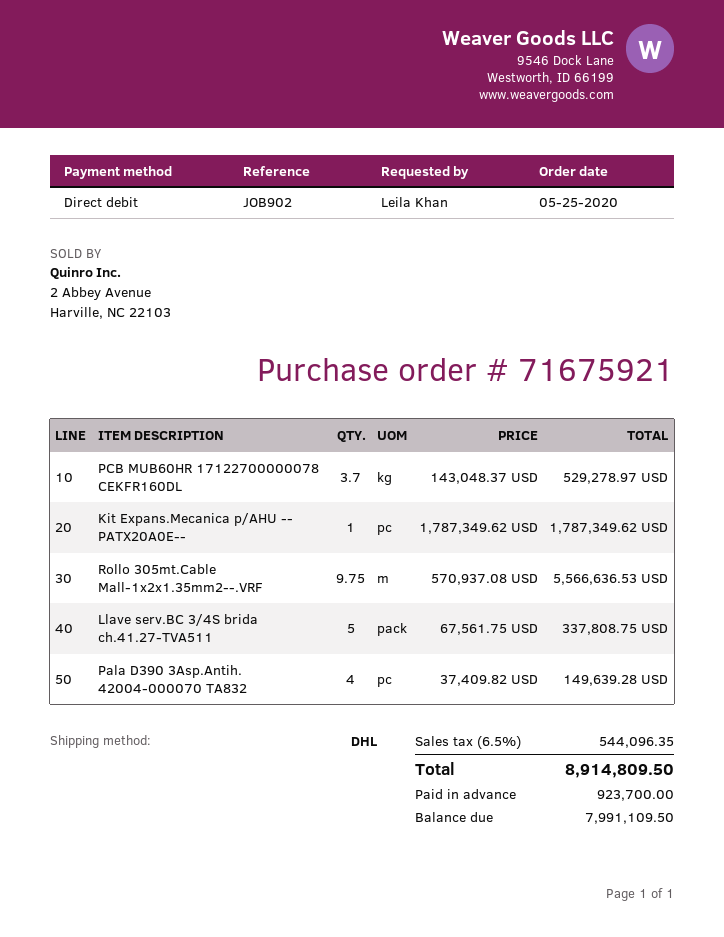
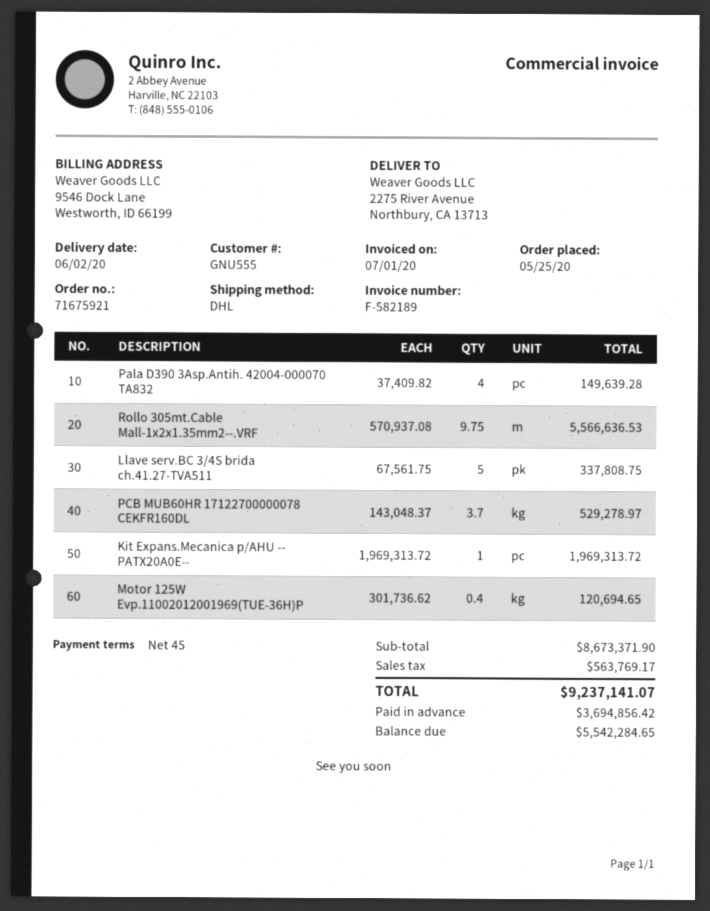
Kit Expans.Mecanica p/AHU -- PATX20A0E--: 1 x 1787349.62 = 1787349.62 -> 1 x 1969313.72 = 1969313.72
Motor 125W Evp.11002012001969(TUE-36H)P: none -> 0.4 x 301736.62 = 120694.65
tax: 544096.35 -> 563769.17
total: 8914809.50 -> 9237141.07
deposit: 923700.00 -> 3694856.42
balance: 7991109.50 -> 5542284.65

